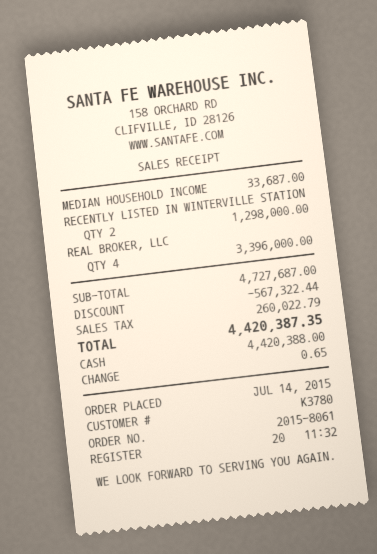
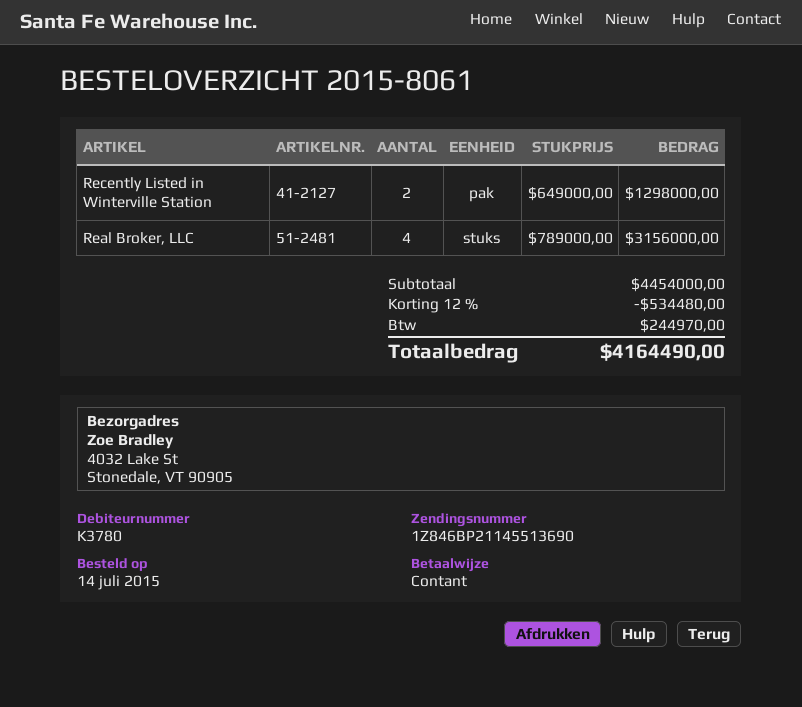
MEDIAN HOUSEHOLD INCOME: 1 for 33687.00 -> none
REAL BROKER, LLC: 4 for 3396000.00 -> 4 for 3156000.00
subtotal: 4727687.00 -> 4454000.00
discount: 567322.44 -> 534480.00
tax: 260022.79 -> 244970.00
total: 4420387.35 -> 4164490.00

